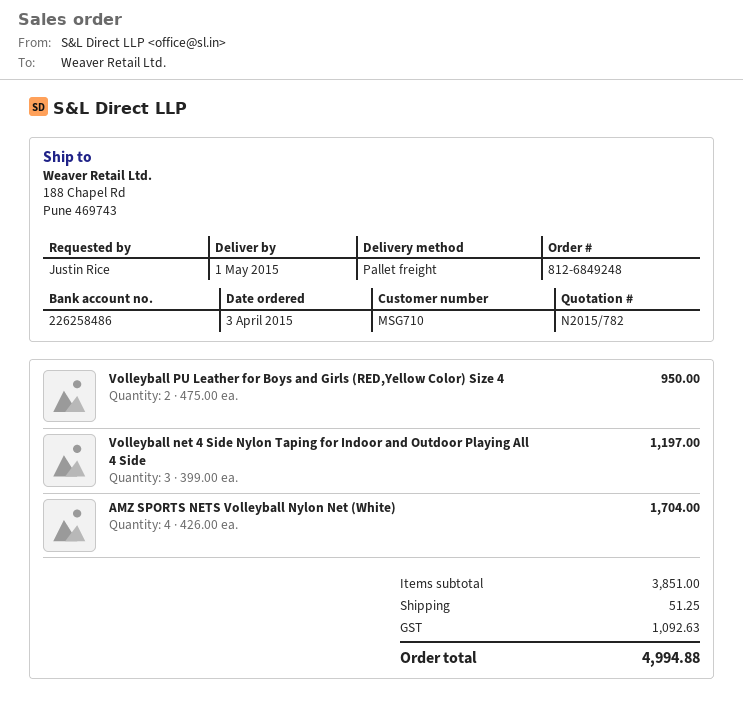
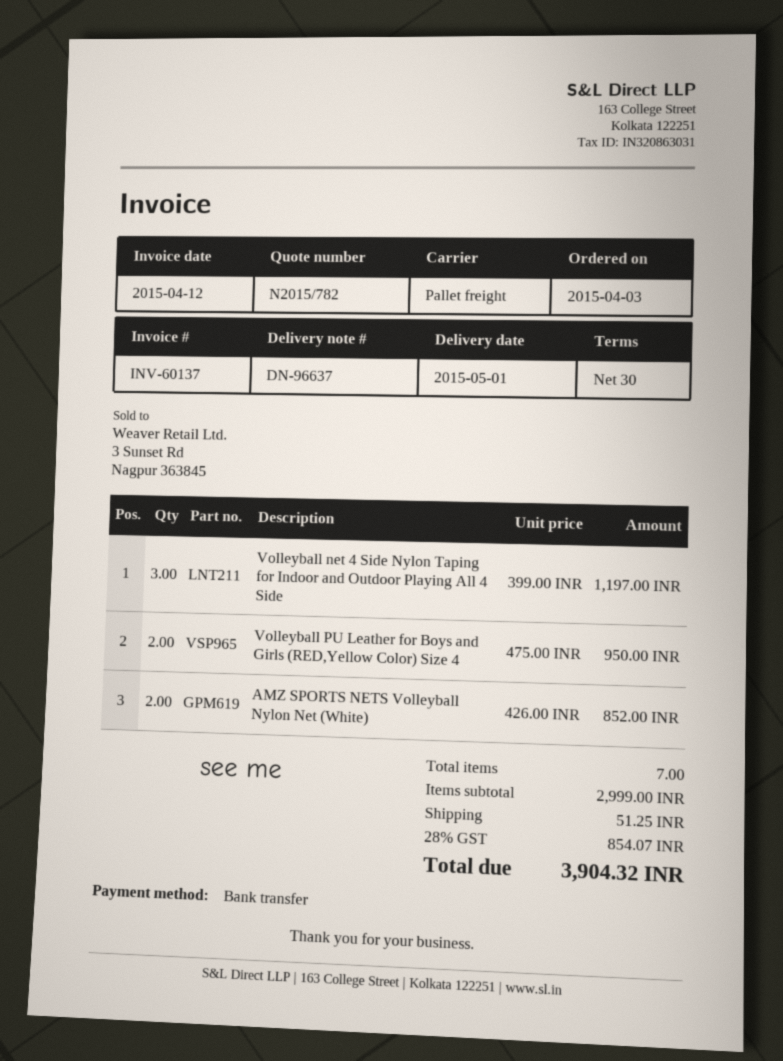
AMZ SPORTS NETS Volleyball Nylon Net (White): 4 x 426.00 = 1704.00 -> 2 x 426.00 = 852.00
subtotal: 3851.00 -> 2999.00
tax: 1092.63 -> 854.07
total: 4994.88 -> 3904.32

